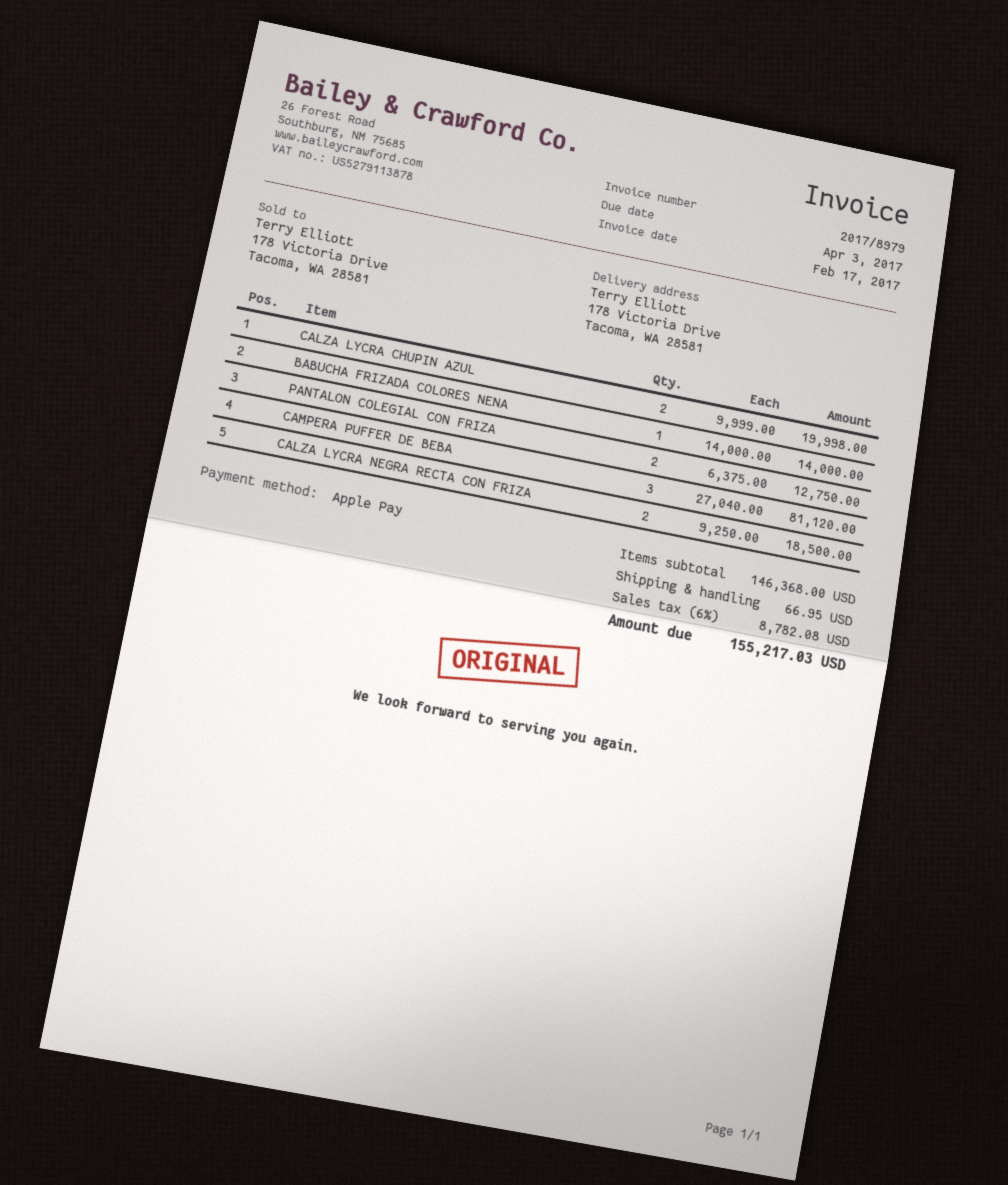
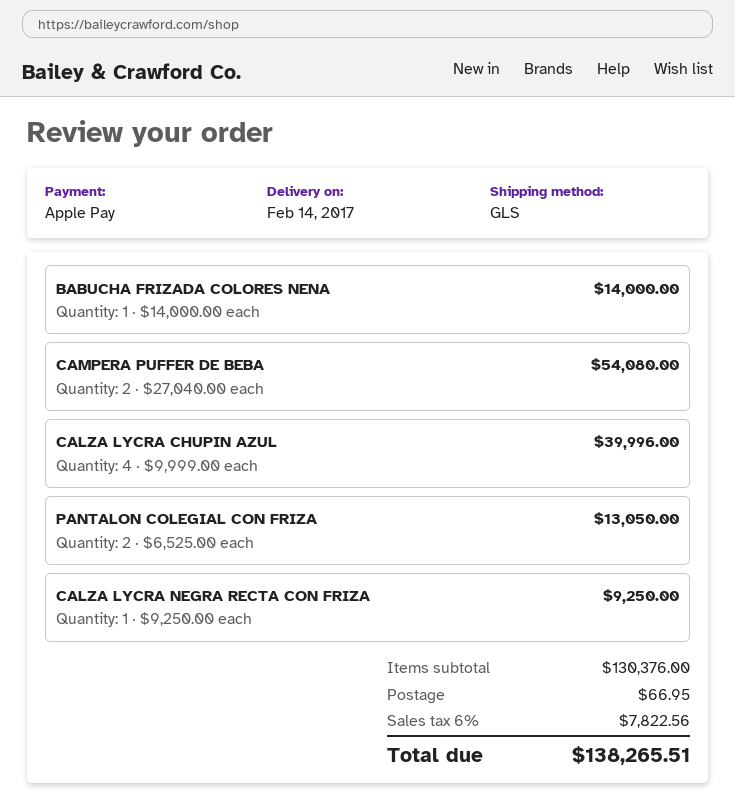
CALZA LYCRA CHUPIN AZUL: 2 x 9999.00 = 19998.00 -> 4 x 9999.00 = 39996.00
PANTALON COLEGIAL CON FRIZA: 2 x 6375.00 = 12750.00 -> 2 x 6525.00 = 13050.00
CAMPERA PUFFER DE BEBA: 3 x 27040.00 = 81120.00 -> 2 x 27040.00 = 54080.00
CALZA LYCRA NEGRA RECTA CON FRIZA: 2 x 9250.00 = 18500.00 -> 1 x 9250.00 = 9250.00
subtotal: 146368.00 -> 130376.00
tax: 6% = 8782.08 -> 6% = 7822.56
total: 155217.03 -> 138265.51

